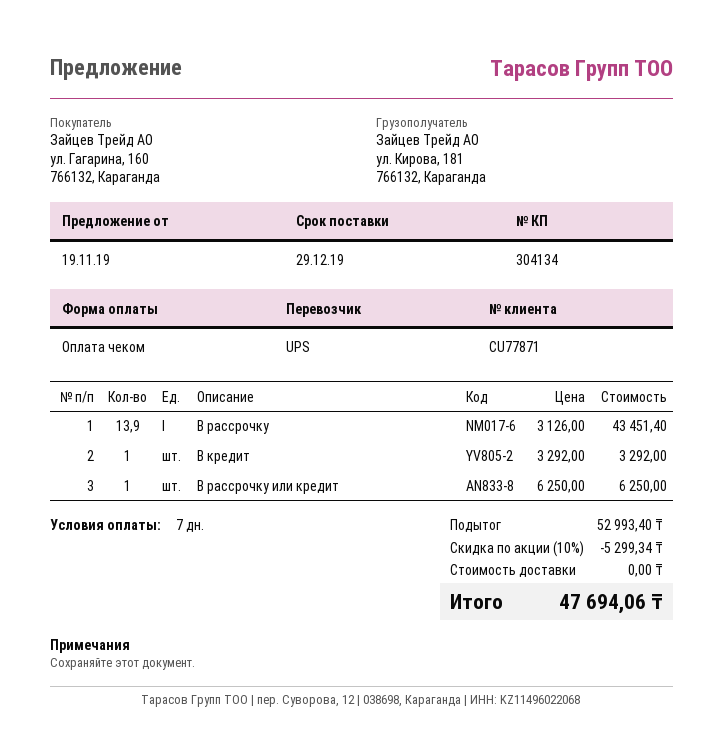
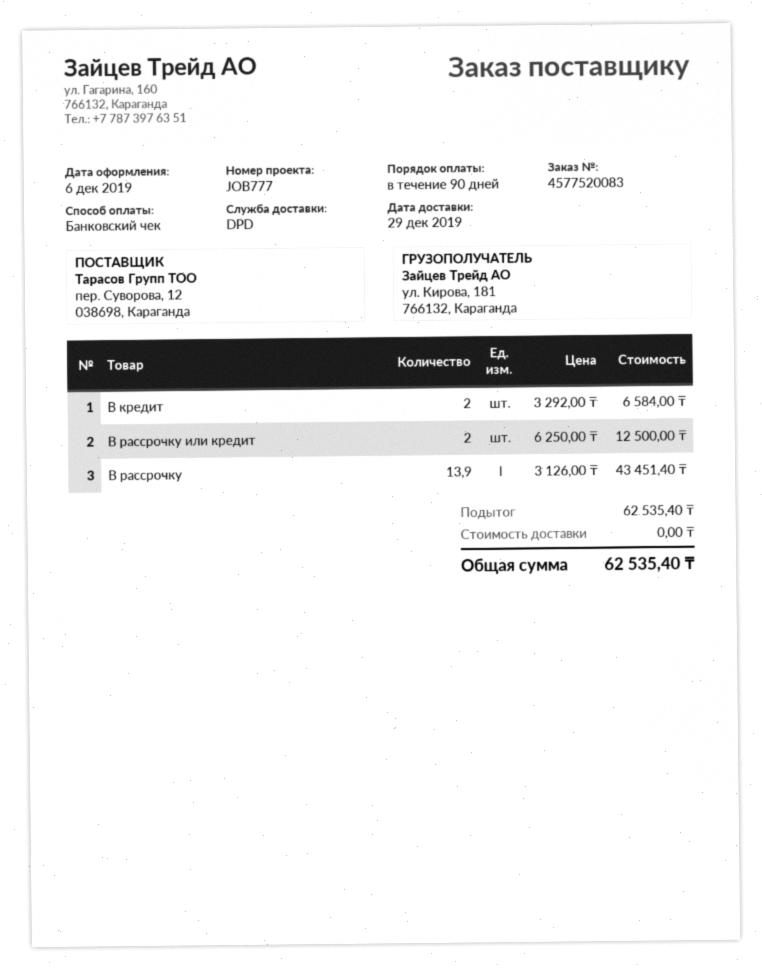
payment terms: 7 days -> 90 days
shipping method: UPS -> DPD
В кредит: 1 x 3292.00 = 3292.00 -> 2 x 3292.00 = 6584.00
В рассрочку или кредит: 1 x 6250.00 = 6250.00 -> 2 x 6250.00 = 12500.00
subtotal: 52993.40 -> 62535.40
discount: 10% = 5299.34 -> none
total: 47694.06 -> 62535.40

